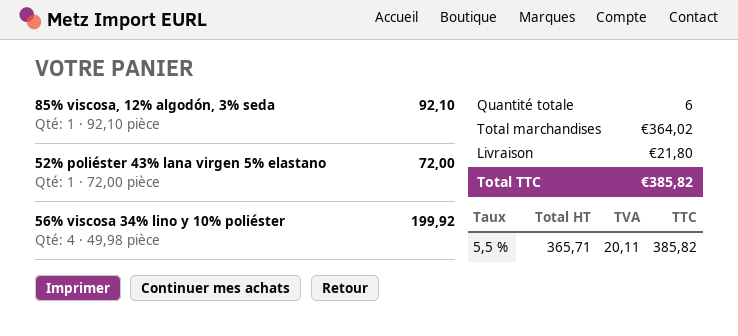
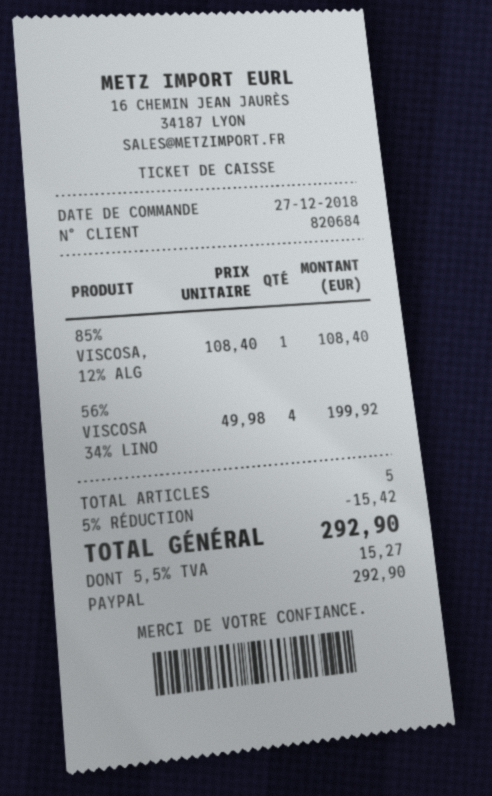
85% viscosa, 12% algodón, 3% seda: 1 x 92.10 = 92.10 -> 1 x 108.40 = 108.40
52% poliéster 43% lana virgen 5% elastano: 1 x 72.00 = 72.00 -> none
total quantity: 6 -> 5
discount: none -> 5% = 15.42
shipping: 21.80 -> none
tax: 5.5% = 20.11 -> 5.5% = 15.27
total: 385.82 -> 292.90

